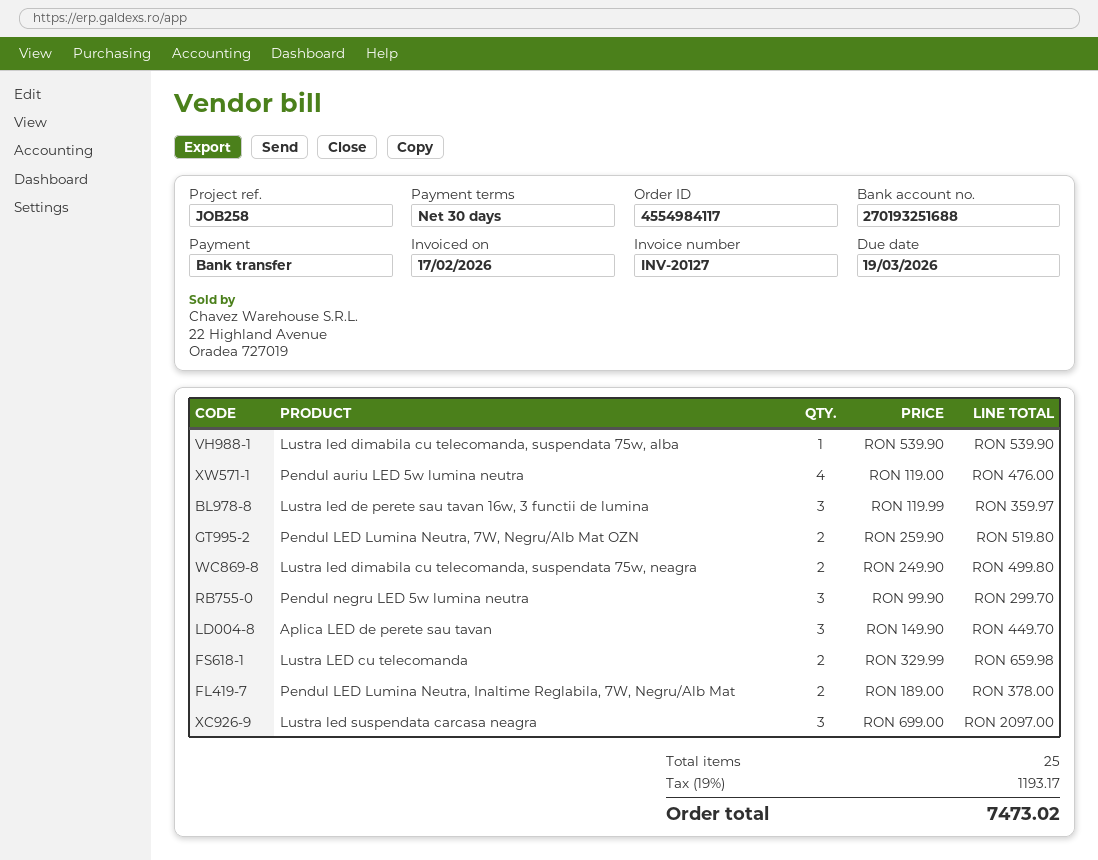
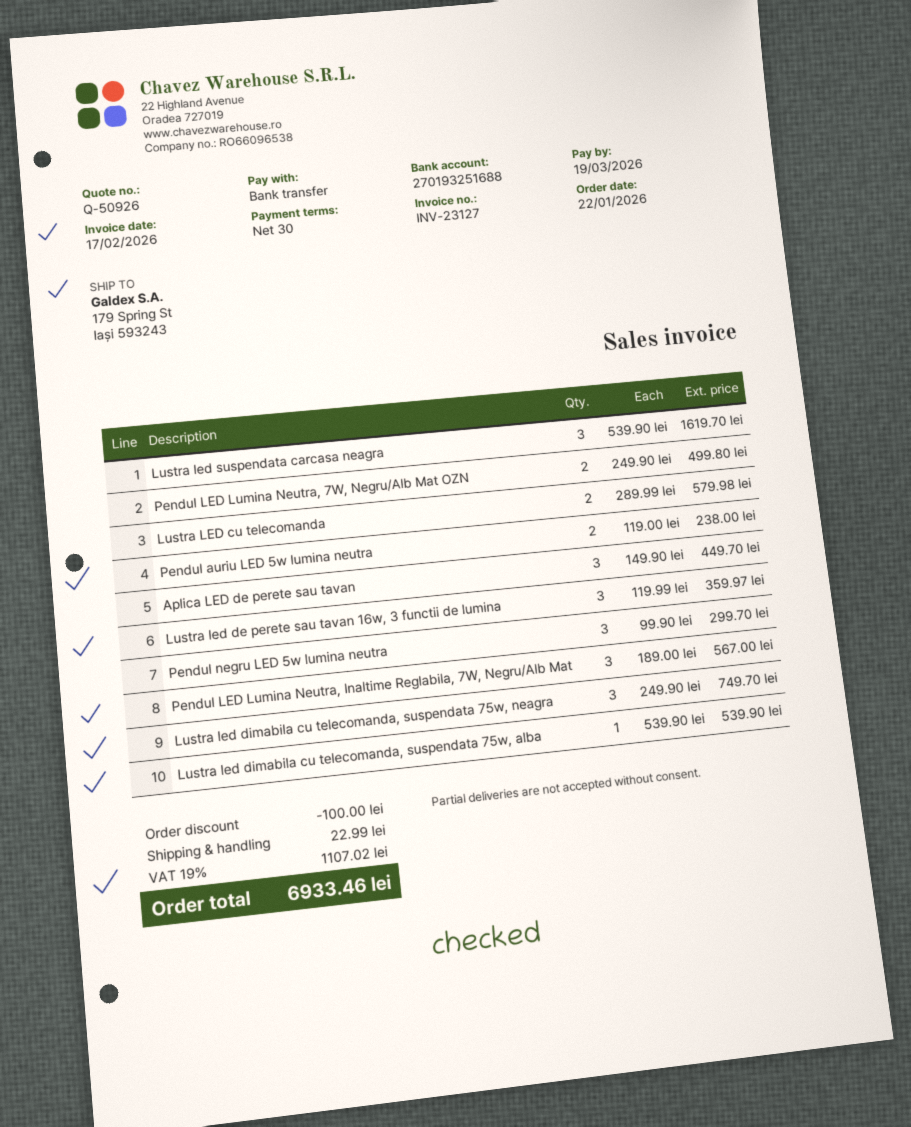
invoice number: INV-20127 -> INV-23127
Pendul auriu LED 5w lumina neutra: 4 x 119.00 = 476.00 -> 2 x 119.00 = 238.00
Pendul LED Lumina Neutra, 7W, Negru/Alb Mat OZN: 2 x 259.90 = 519.80 -> 2 x 249.90 = 499.80
Lustra led dimabila cu telecomanda, suspendata 75w, neagra: 2 x 249.90 = 499.80 -> 3 x 249.90 = 749.70
Lustra LED cu telecomanda: 2 x 329.99 = 659.98 -> 2 x 289.99 = 579.98
Pendul LED Lumina Neutra, Inaltime Reglabila, 7W, Negru/Alb Mat: 2 x 189.00 = 378.00 -> 3 x 189.00 = 567.00
Lustra led suspendata carcasa neagra: 3 x 699.00 = 2097.00 -> 3 x 539.90 = 1619.70
discount: none -> 100.00
shipping: none -> 22.99
tax: 19% = 1193.17 -> 19% = 1107.02
total: 7473.02 -> 6933.46

